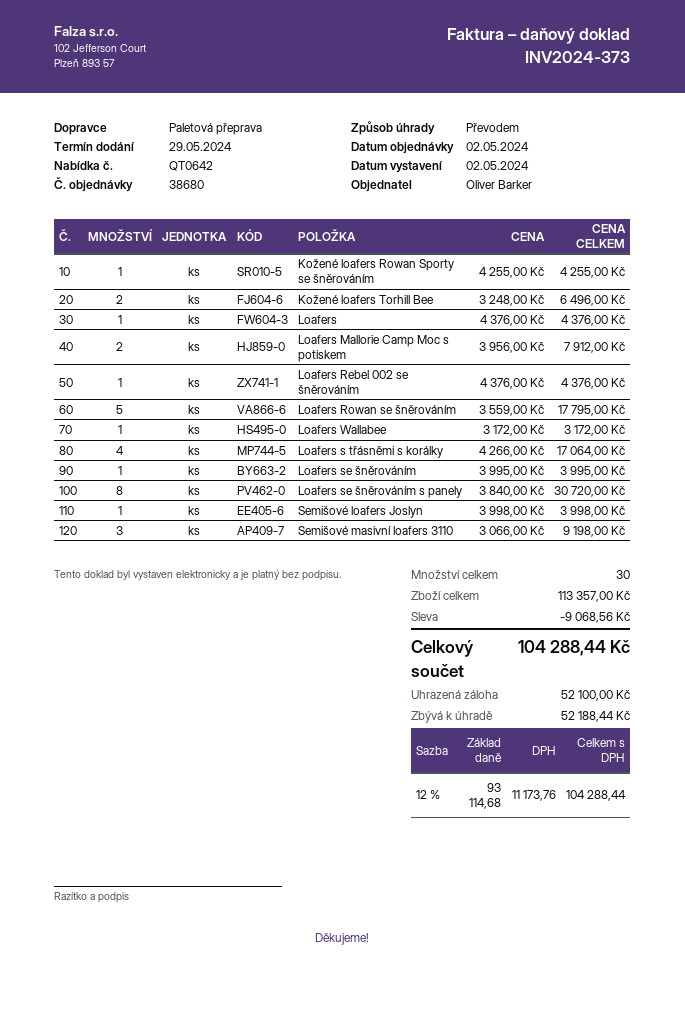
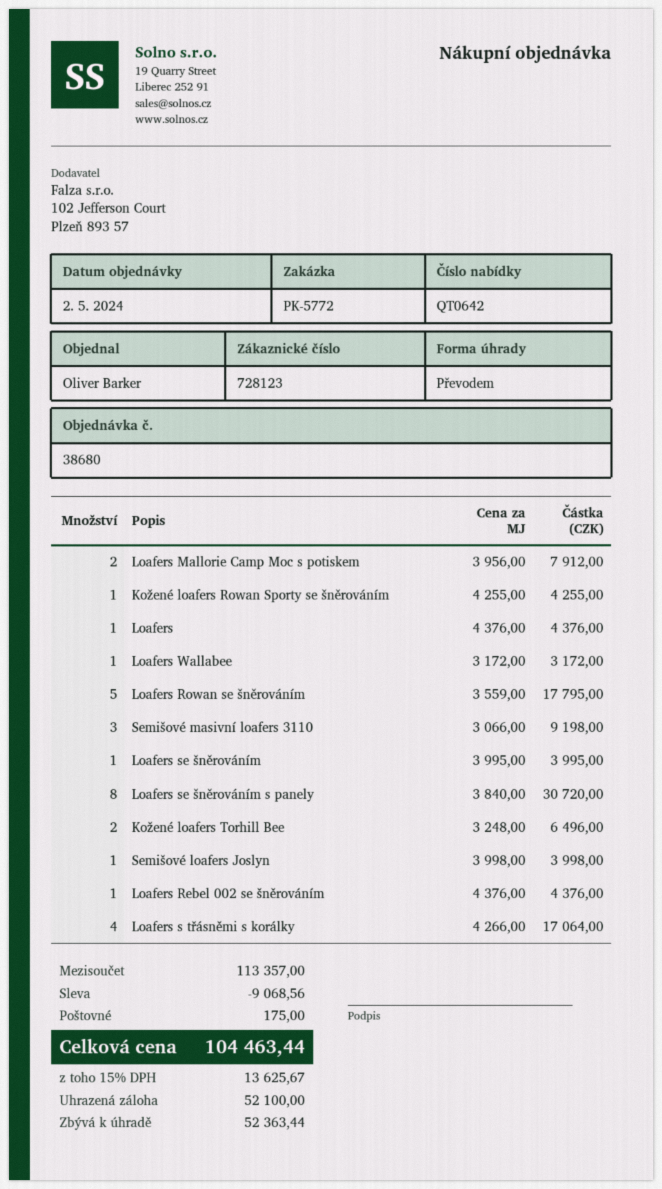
shipping: none -> 175.00
tax: 12% = 11173.76 -> 15% = 13625.67
total: 104288.44 -> 104463.44
balance: 52188.44 -> 52363.44

